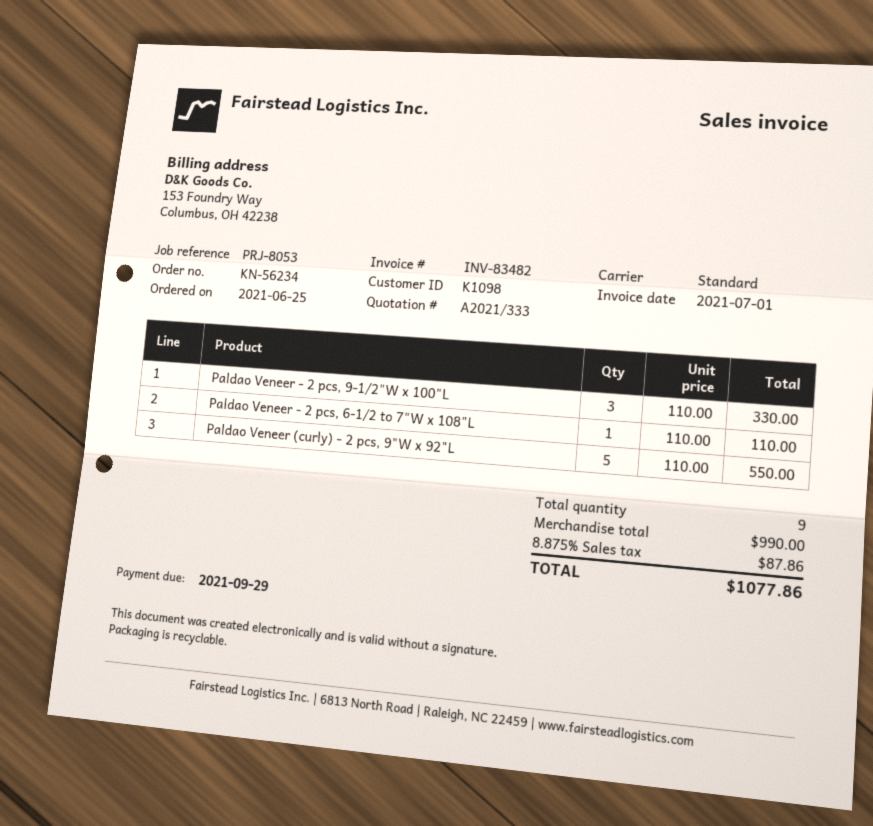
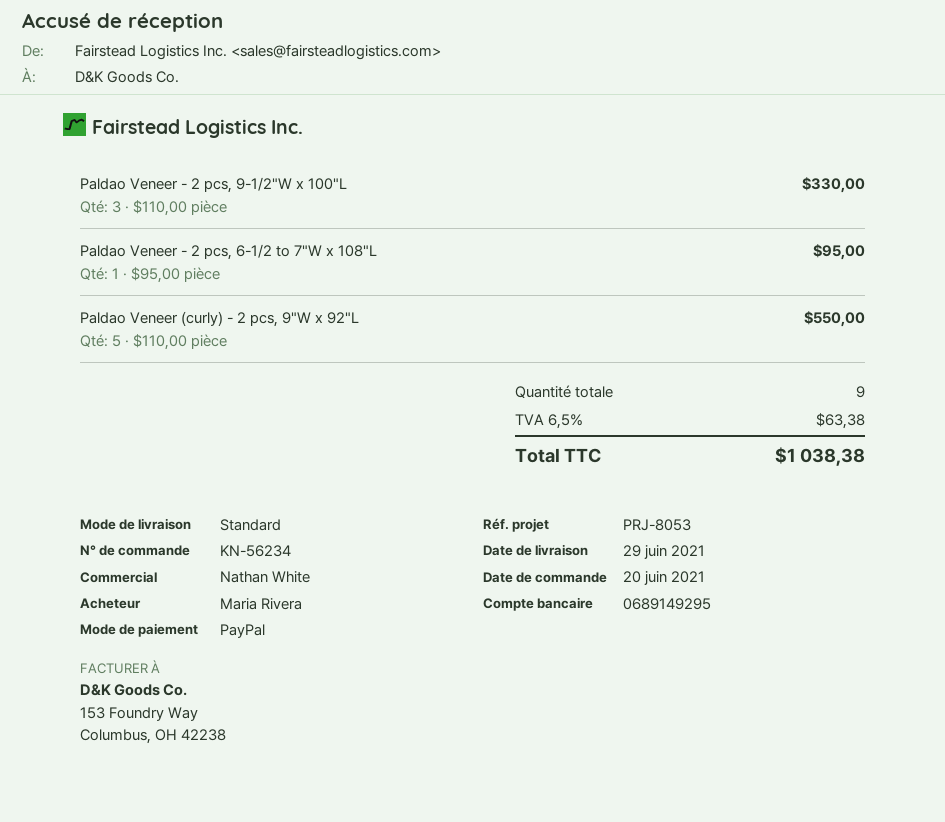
order date: 2021-06-25 -> 2021-06-20
Paldao Veneer - 2 pcs, 6-1/2 to 7"W x 108"L: 1 x 110.00 = 110.00 -> 1 x 95.00 = 95.00
tax: 8.875% = 87.86 -> 6.5% = 63.38
total: 1077.86 -> 1038.38

